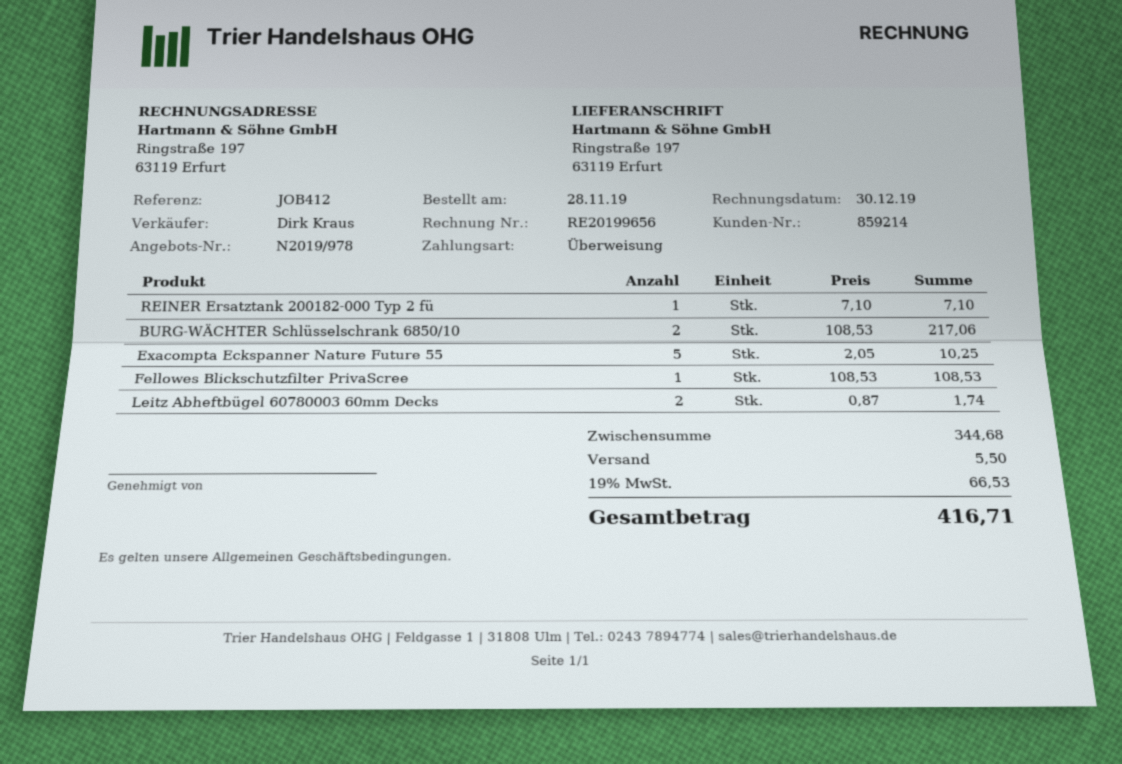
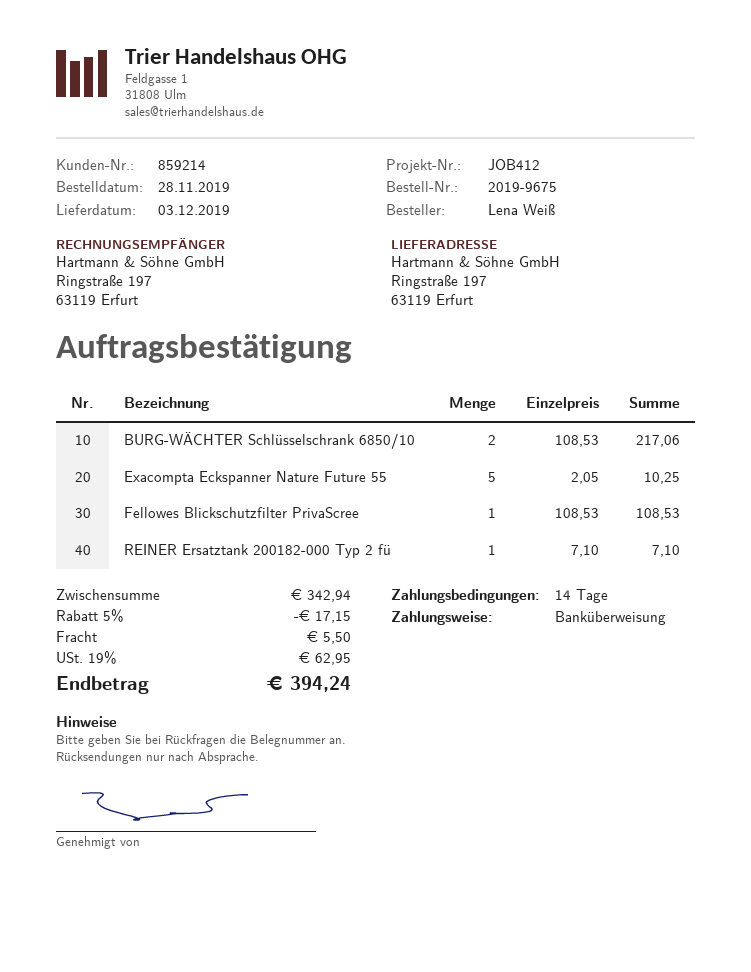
Leitz Abheftbügel 60780003 60mm Decks: 2 x 0.87 = 1.74 -> none
subtotal: 344.68 -> 342.94
discount: none -> 5% = 17.15
tax: 19% = 66.53 -> 19% = 62.95
total: 416.71 -> 394.24

